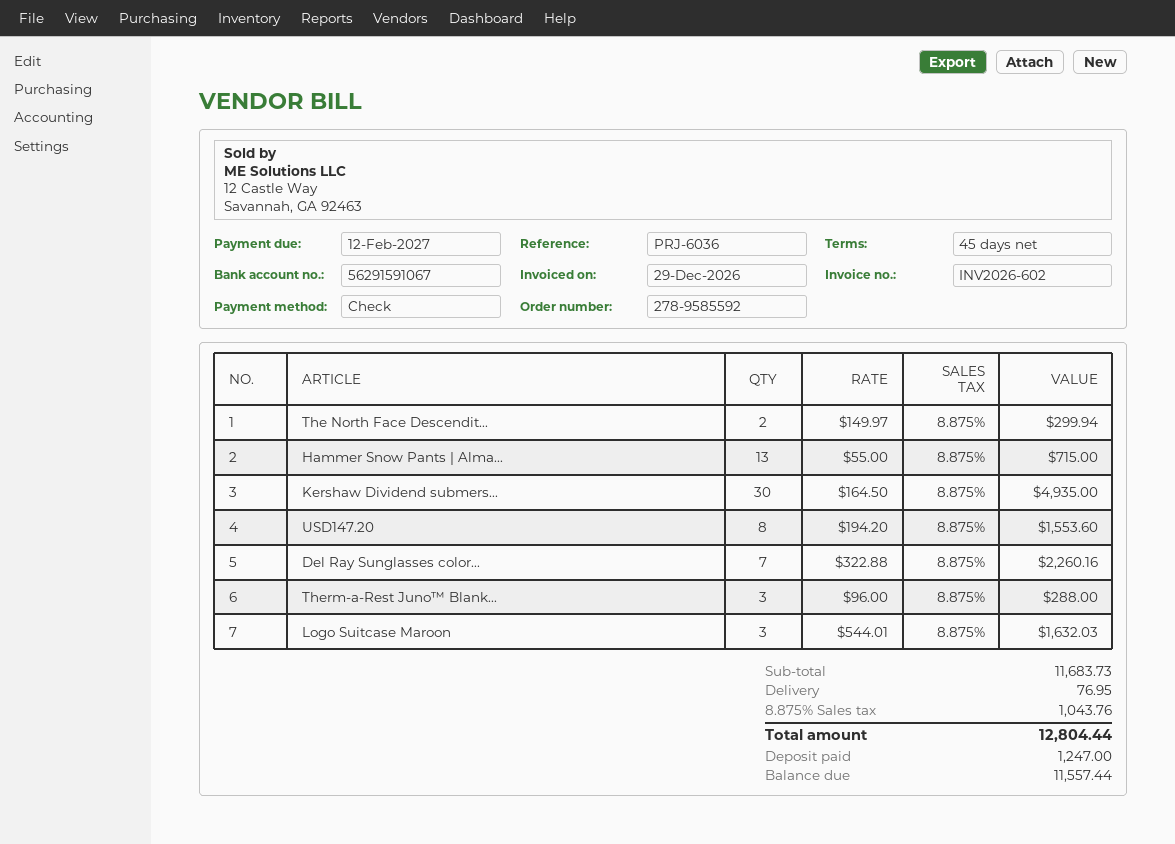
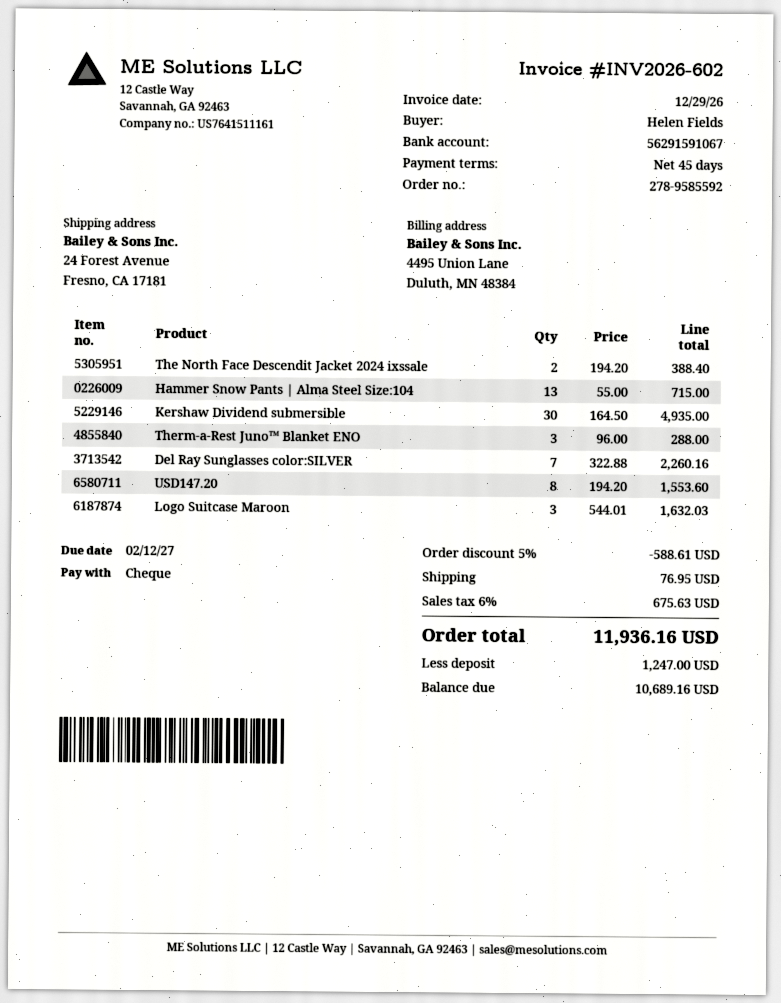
The North Face Descendit...: 2 x 149.97 = 299.94 -> 2 x 194.20 = 388.40
discount: none -> 5% = 588.61
tax: 8.875% = 1043.76 -> 6% = 675.63
total: 12804.44 -> 11936.16
balance: 11557.44 -> 10689.16

